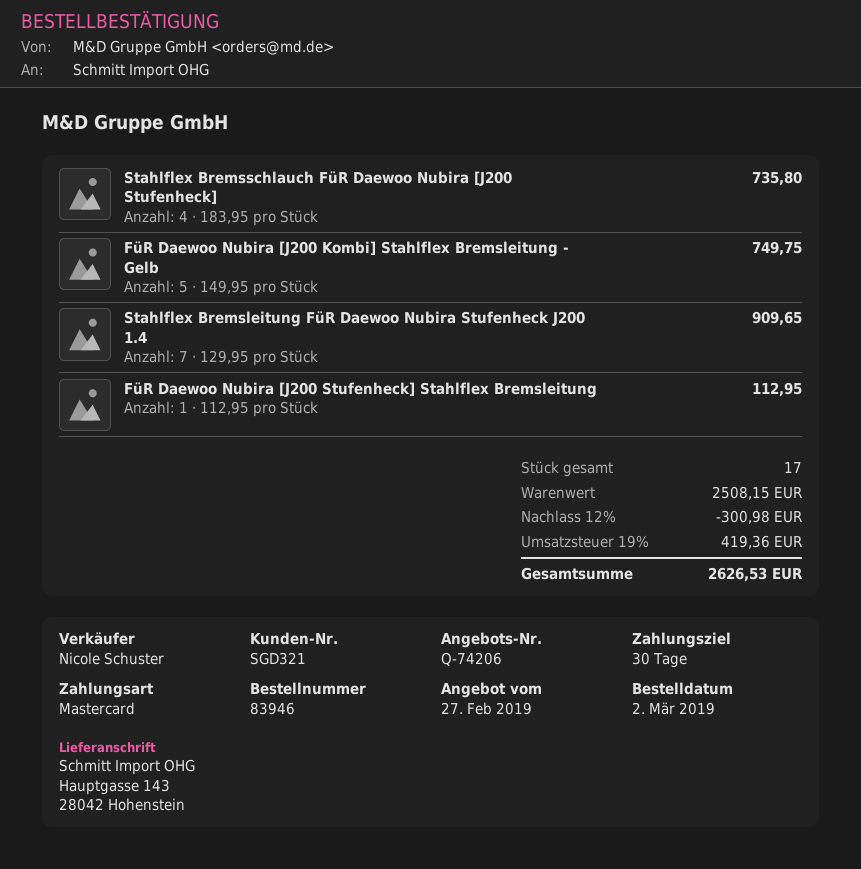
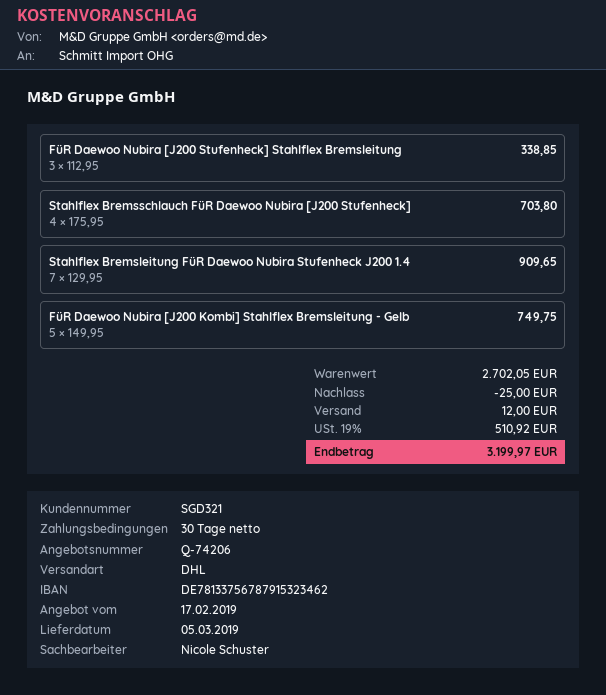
quote date: 2019-02-27 -> 2019-02-17
Stahlflex Bremsschlauch FüR Daewoo Nubira [J200 Stufenheck]: 4 x 183.95 = 735.80 -> 4 x 175.95 = 703.80
FüR Daewoo Nubira [J200 Stufenheck] Stahlflex Bremsleitung: 1 x 112.95 = 112.95 -> 3 x 112.95 = 338.85
subtotal: 2508.15 -> 2702.05
discount: 300.98 -> 25.00
shipping: none -> 12.00
tax: 19% = 419.36 -> 19% = 510.92
total: 2626.53 -> 3199.97

